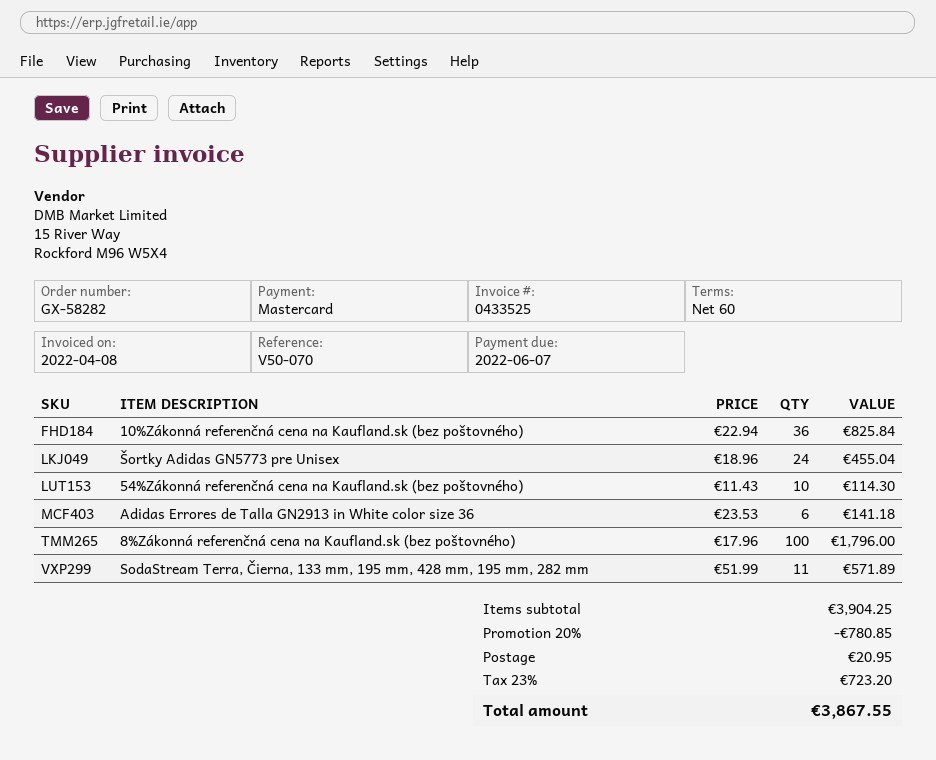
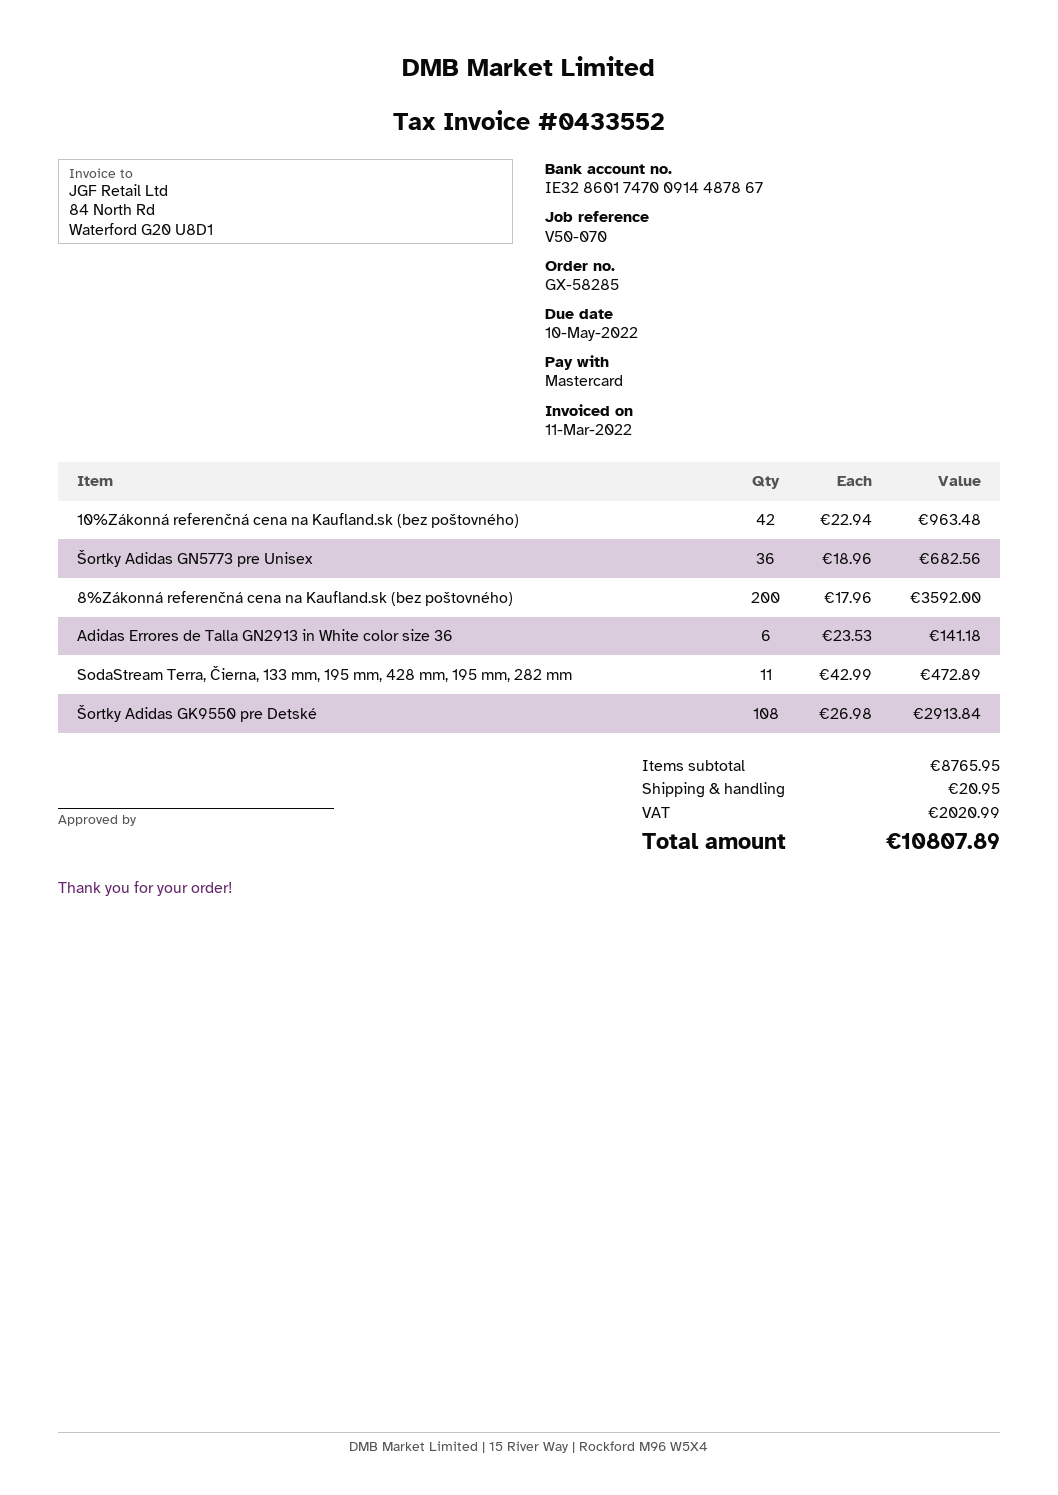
order number: GX-58282 -> GX-58285
invoice number: 0433525 -> 0433552
invoice date: 2022-04-08 -> 2022-03-11
due date: 2022-06-07 -> 2022-05-10
10%Zákonná referenčná cena na Kaufland.sk (bez poštovného): 36 x 22.94 = 825.84 -> 42 x 22.94 = 963.48
Šortky Adidas GN5773 pre Unisex: 24 x 18.96 = 455.04 -> 36 x 18.96 = 682.56
54%Zákonná referenčná cena na Kaufland.sk (bez poštovného): 10 x 11.43 = 114.30 -> none
8%Zákonná referenčná cena na Kaufland.sk (bez poštovného): 100 x 17.96 = 1796.00 -> 200 x 17.96 = 3592.00
SodaStream Terra, Čierna, 133 mm, 195 mm, 428 mm, 195 mm, 282 mm: 11 x 51.99 = 571.89 -> 11 x 42.99 = 472.89
Šortky Adidas GK9550 pre Detské: none -> 108 x 26.98 = 2913.84
subtotal: 3904.25 -> 8765.95
discount: 20% = 780.85 -> none
tax: 723.20 -> 2020.99
total: 3867.55 -> 10807.89

